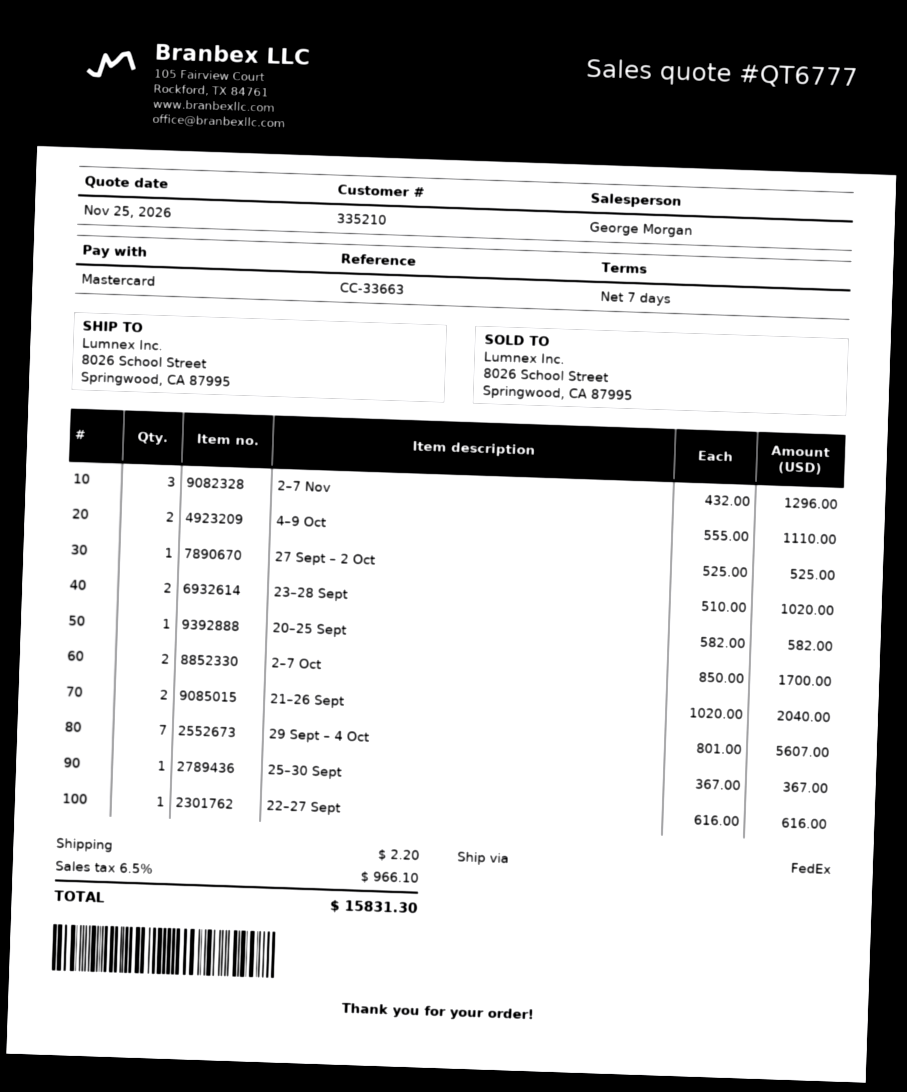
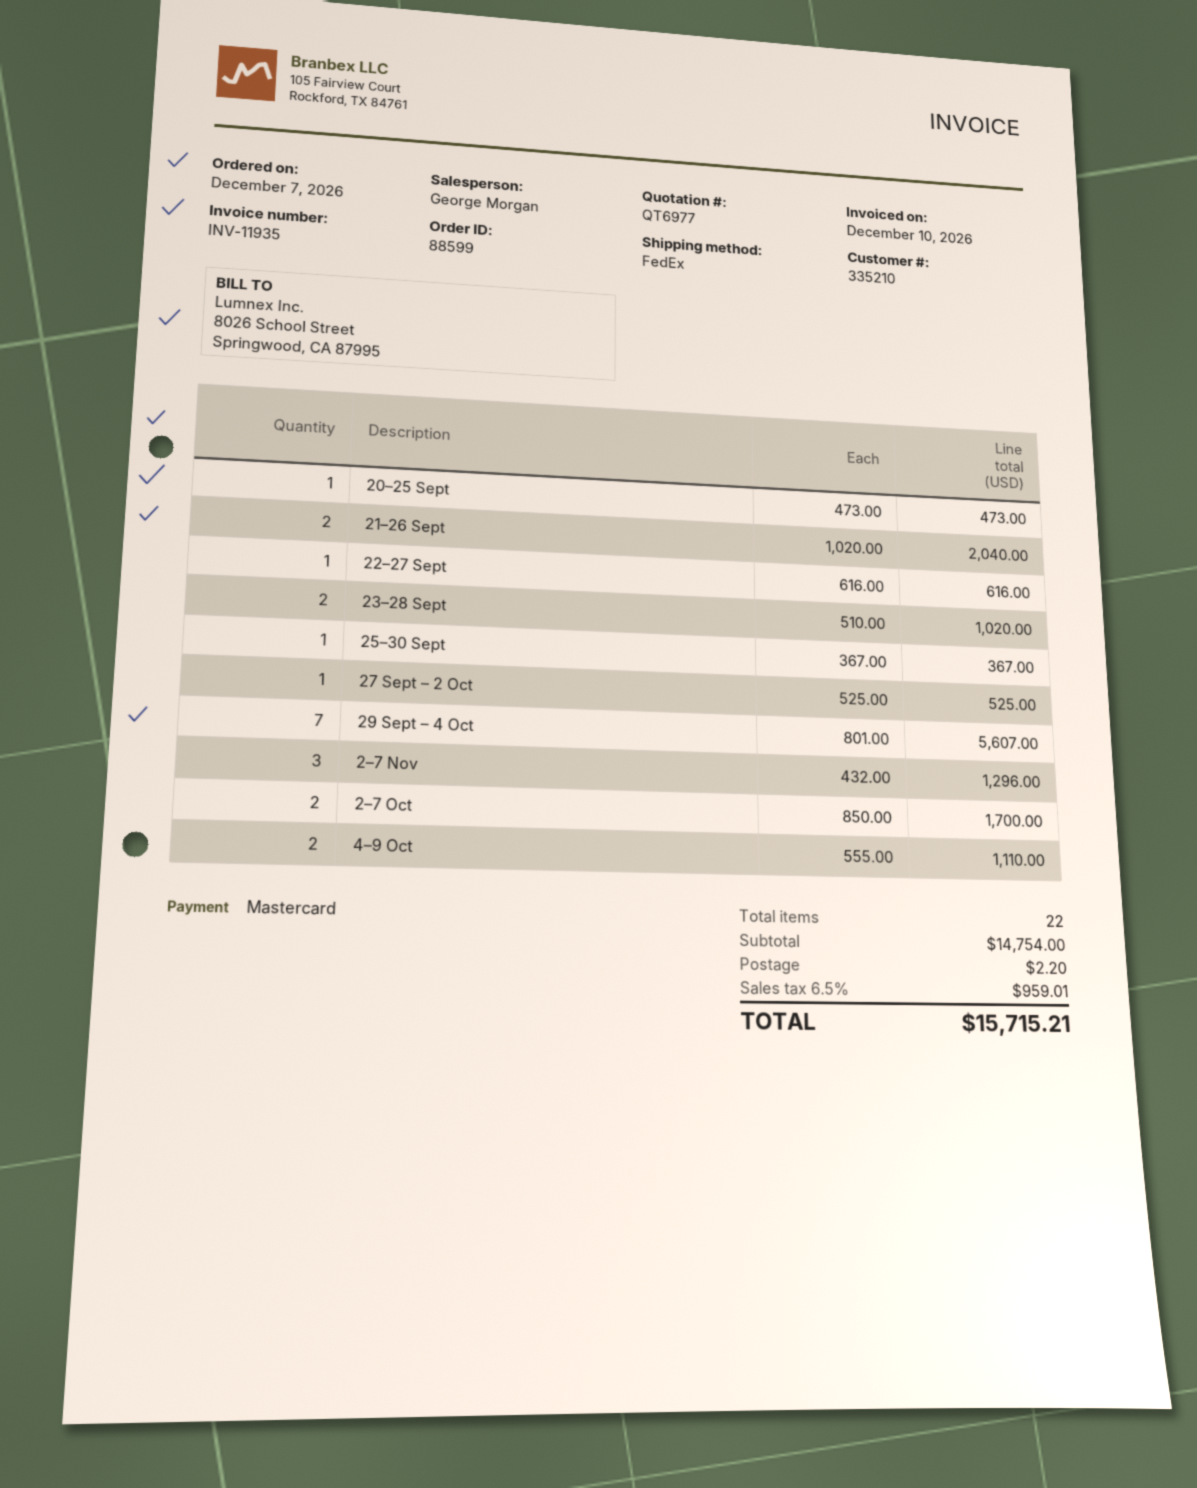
quote number: QT6777 -> QT6977
20–25 Sept: 1 x 582.00 = 582.00 -> 1 x 473.00 = 473.00
tax: 6.5% = 966.10 -> 6.5% = 959.01
total: 15831.30 -> 15715.21

